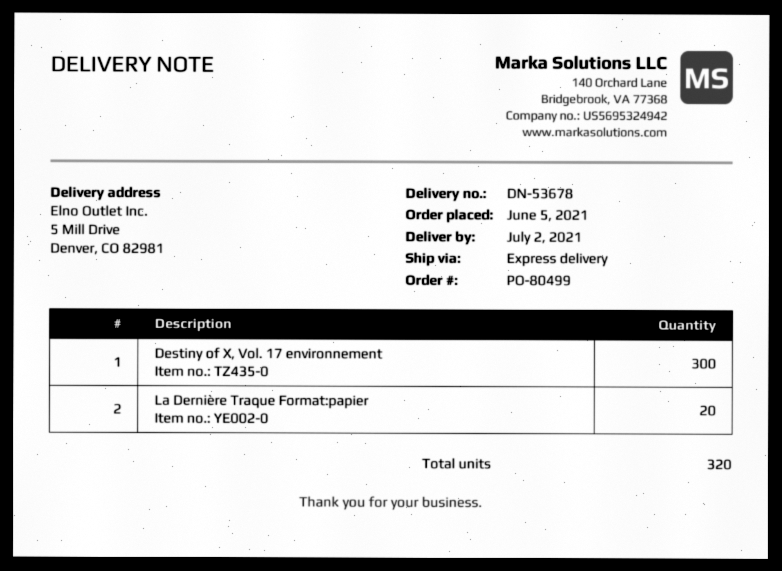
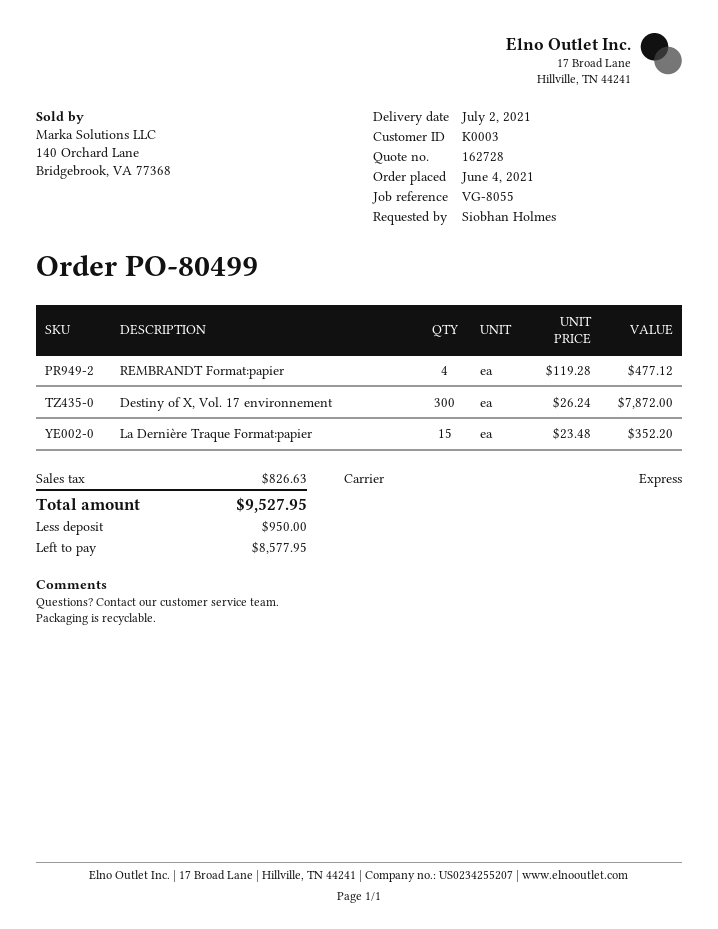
order date: 2021-06-05 -> 2021-06-04
La Dernière Traque Format:papier: 20 -> 15
REMBRANDT Format:papier: none -> 4

